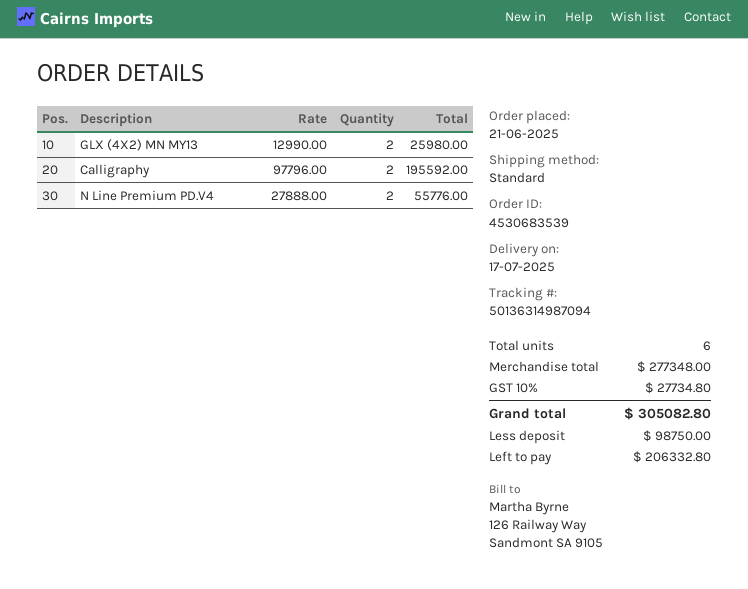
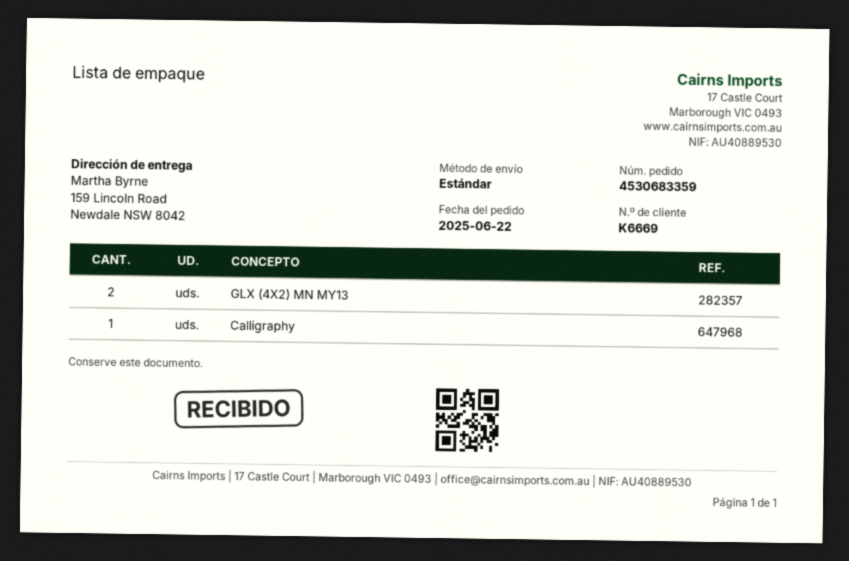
order number: 4530683539 -> 4530683359
order date: 2025-06-21 -> 2025-06-22
Calligraphy: 2 -> 1
N Line Premium PD.V4: 2 -> none

